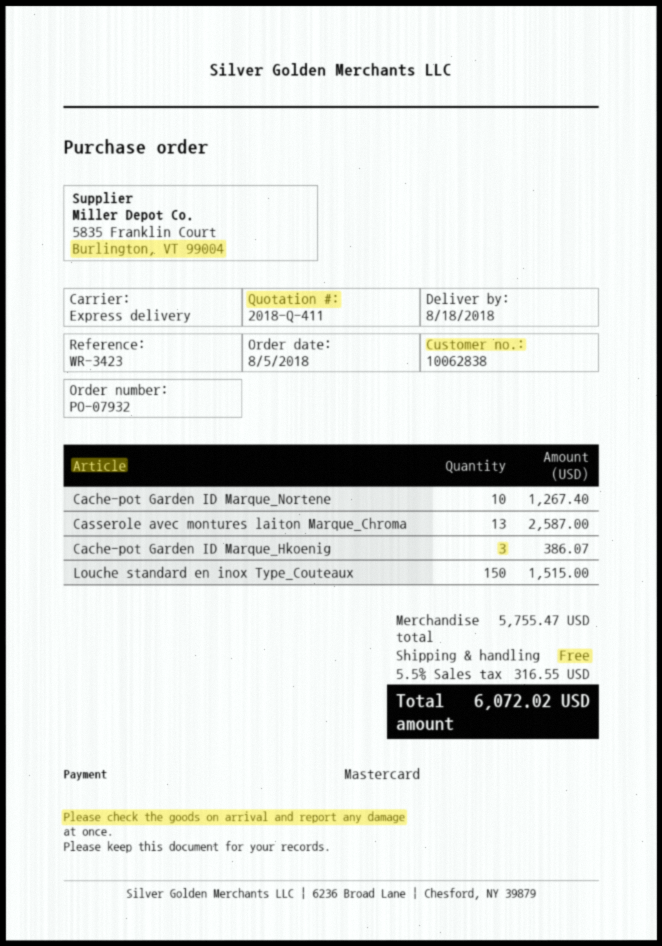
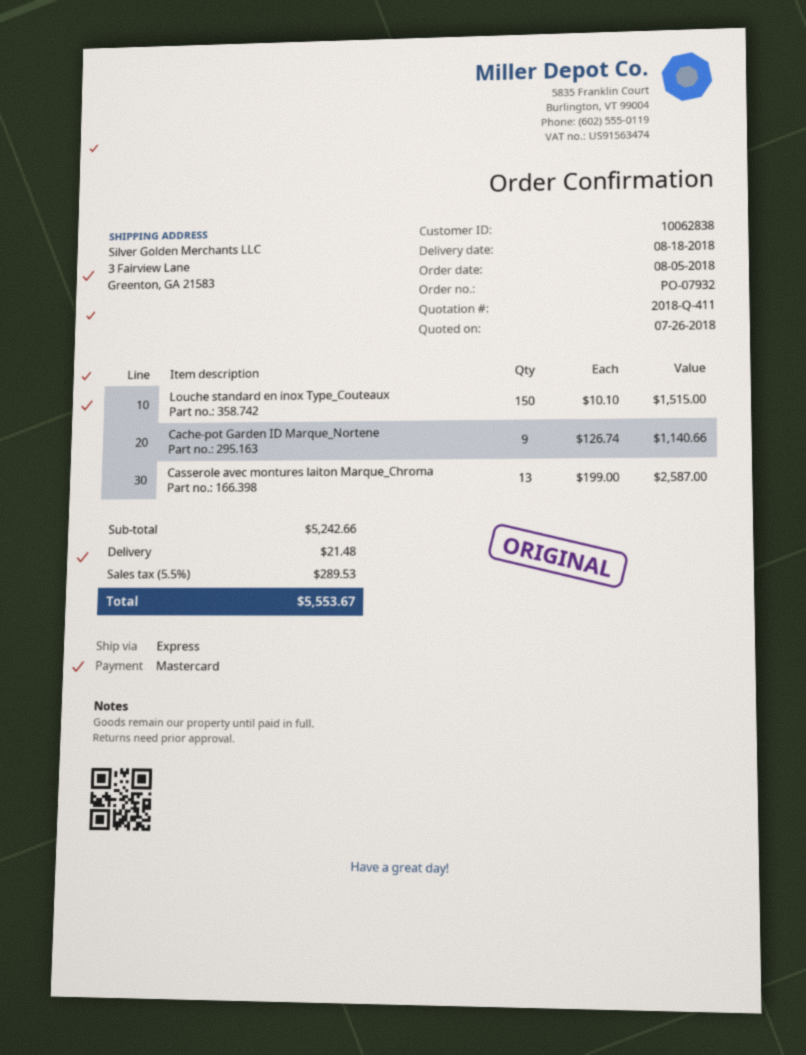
Cache-pot Garden ID Marque_Nortene: 10 for 1267.40 -> 9 for 1140.66
Cache-pot Garden ID Marque_Hkoenig: 3 for 386.07 -> none
subtotal: 5755.47 -> 5242.66
shipping: 0.00 -> 21.48
tax: 5.5% = 316.55 -> 5.5% = 289.53
total: 6072.02 -> 5553.67

